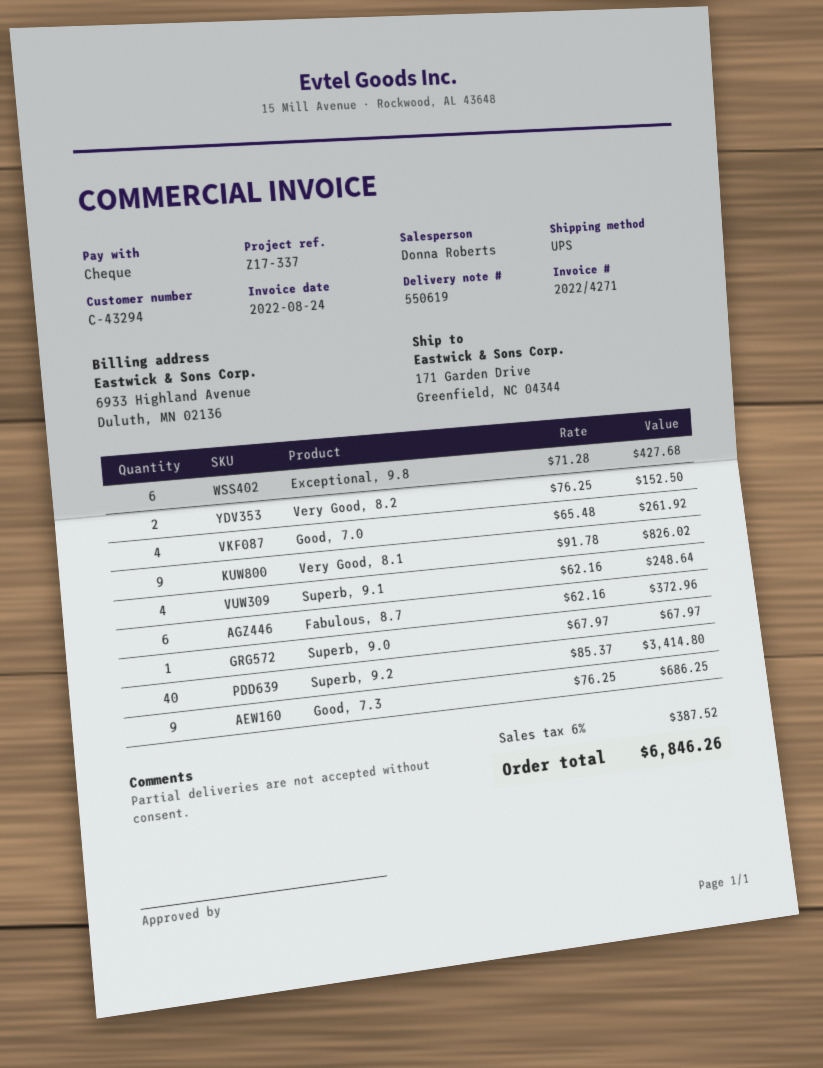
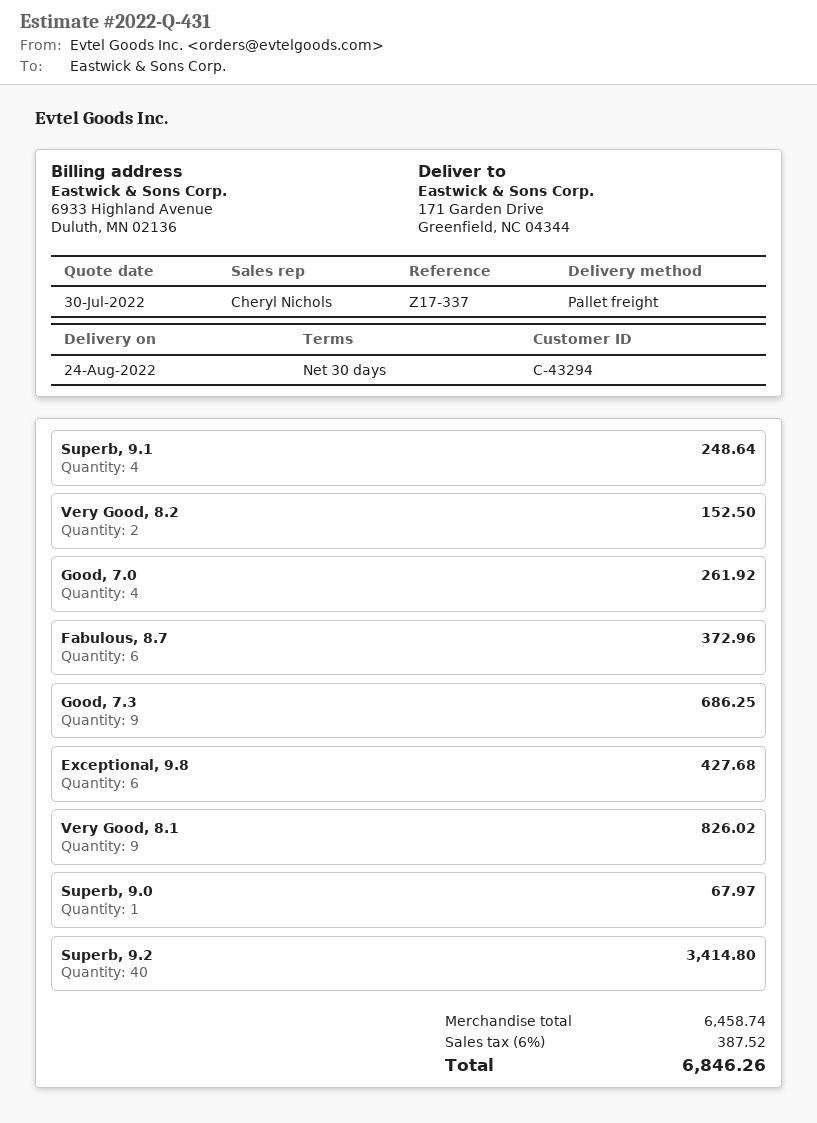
sales rep: Donna Roberts -> Cheryl Nichols
shipping method: UPS -> pallet freight

